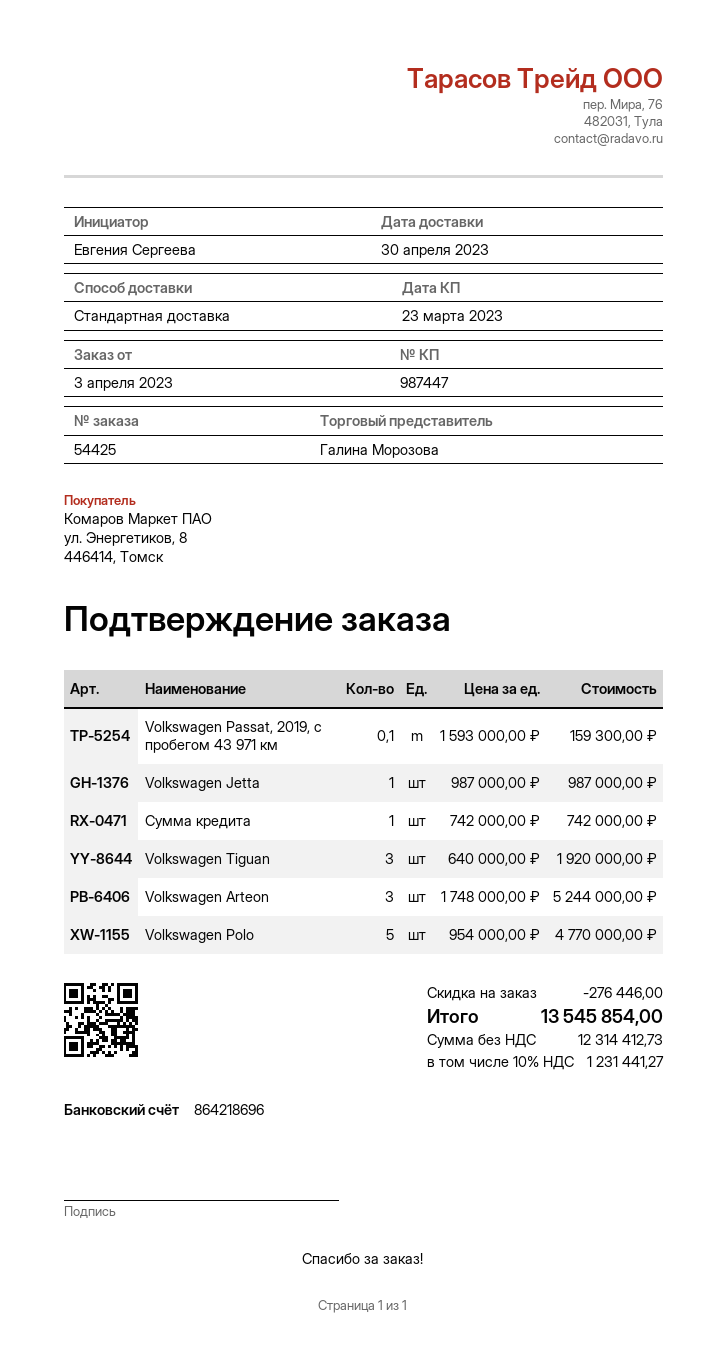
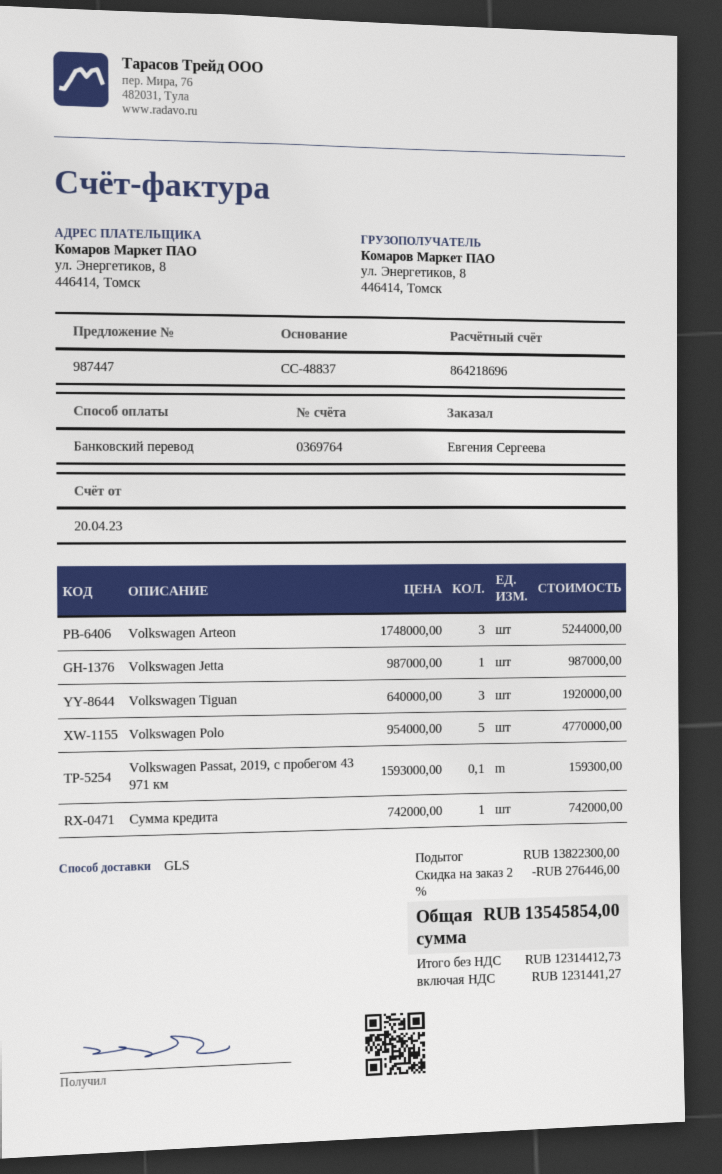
shipping method: standard -> GLS

